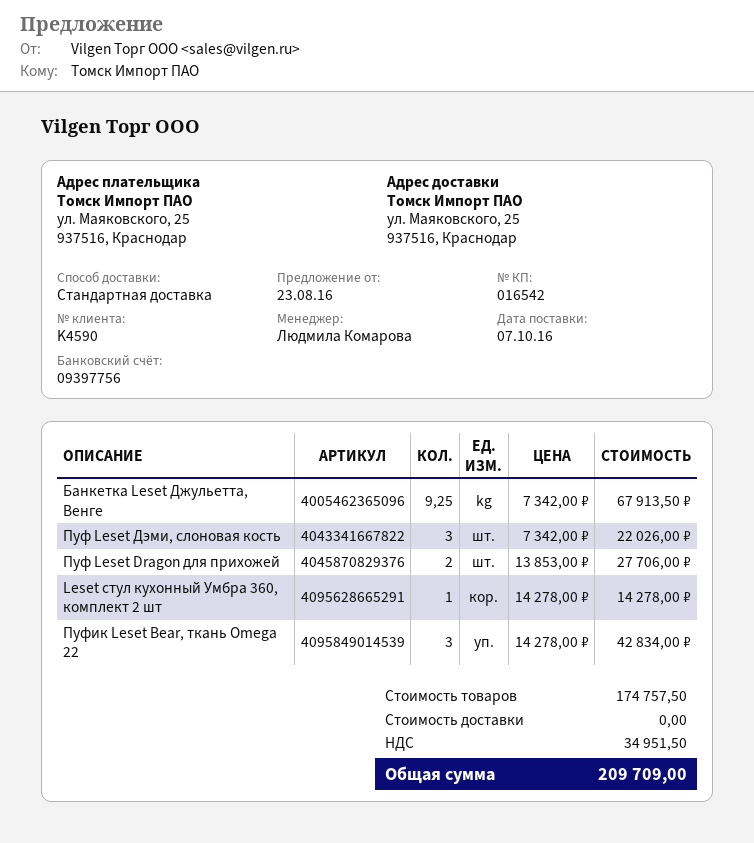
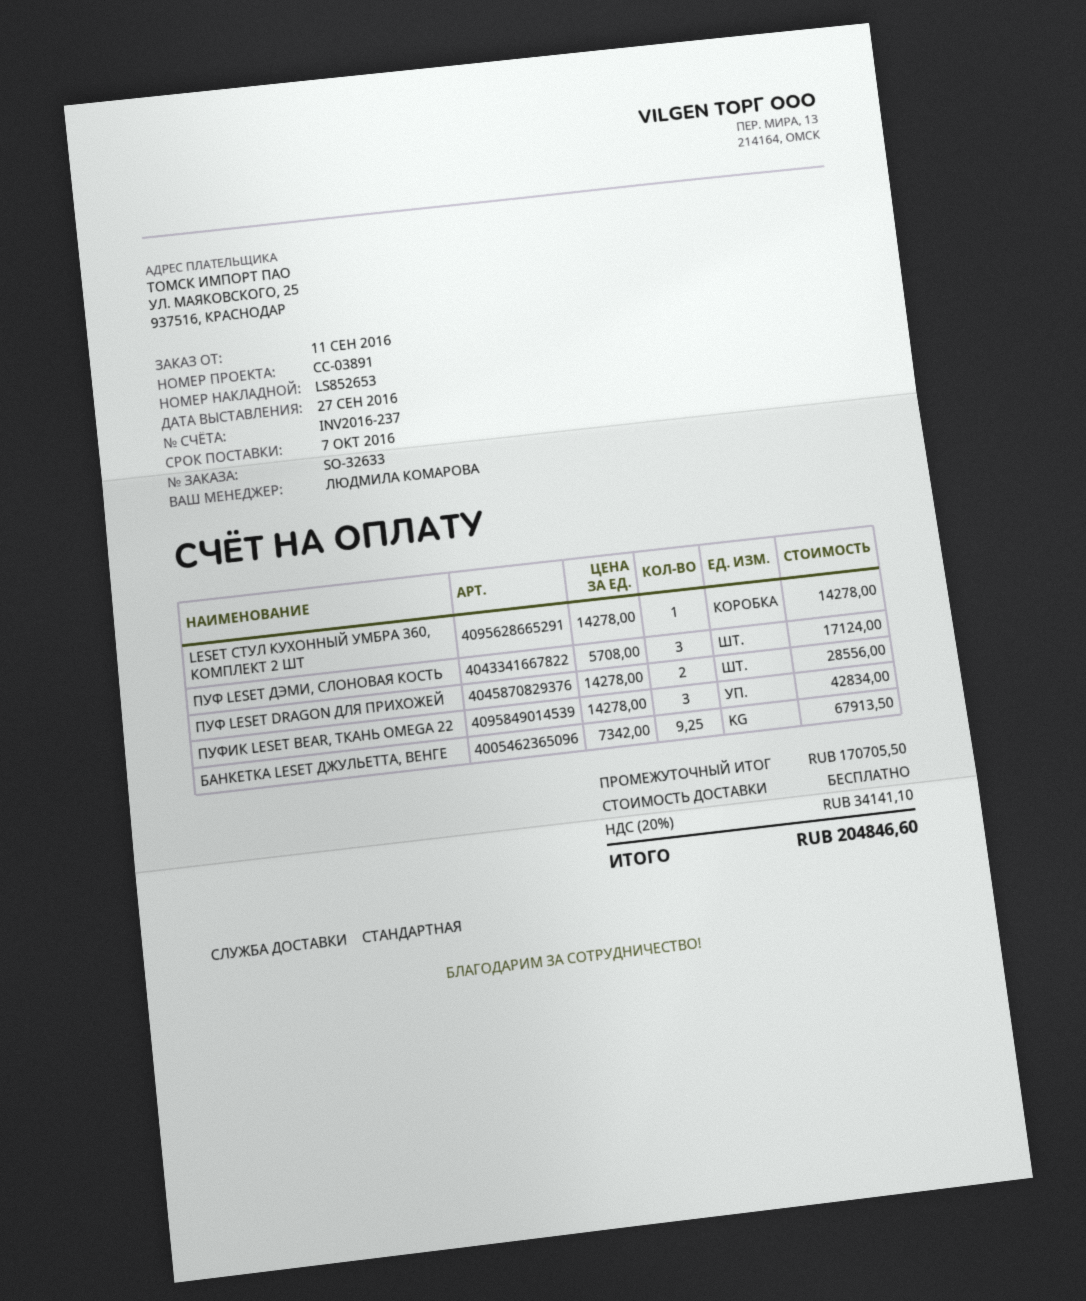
Пуф Leset Дэми, слоновая кость: 3 x 7342.00 = 22026.00 -> 3 x 5708.00 = 17124.00
Пуф Leset Dragon для прихожей: 2 x 13853.00 = 27706.00 -> 2 x 14278.00 = 28556.00
subtotal: 174757.50 -> 170705.50
tax: 34951.50 -> 34141.10
total: 209709.00 -> 204846.60

